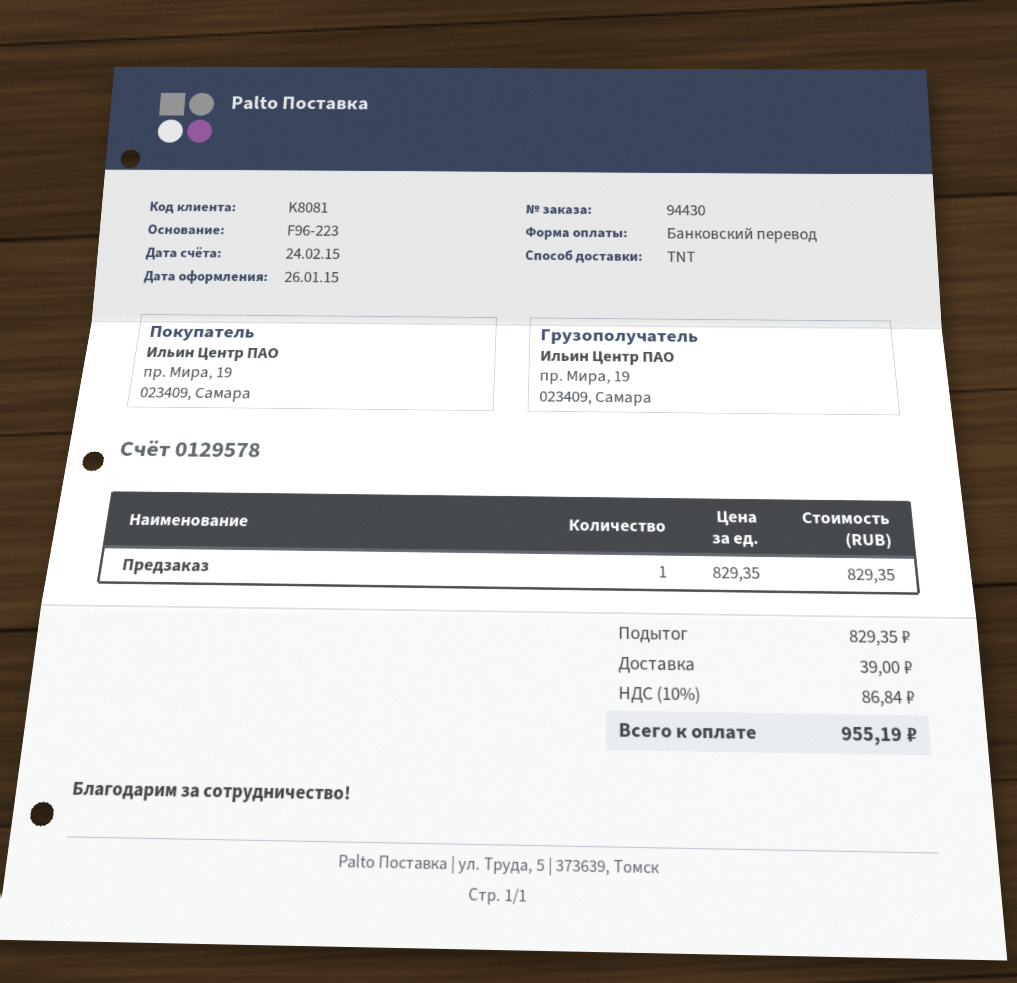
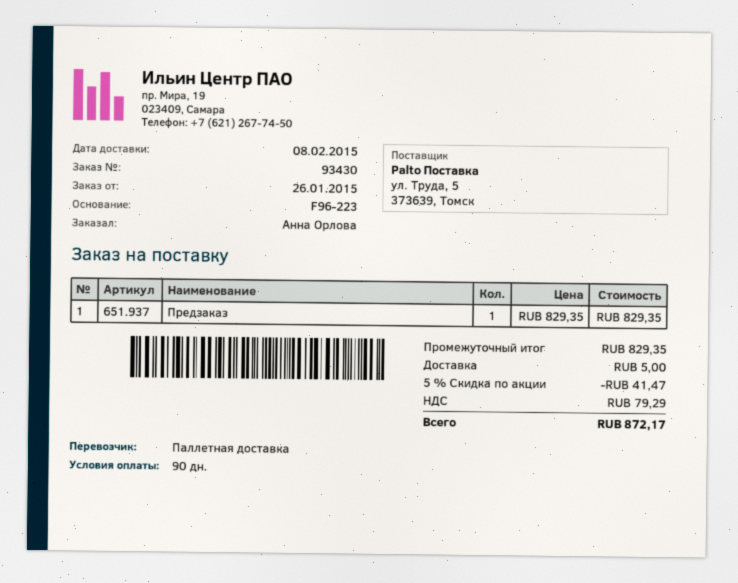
order number: 94430 -> 93430
shipping method: TNT -> pallet freight
discount: none -> 5% = 41.47
shipping: 39.00 -> 5.00
tax: 86.84 -> 79.29
total: 955.19 -> 872.17

